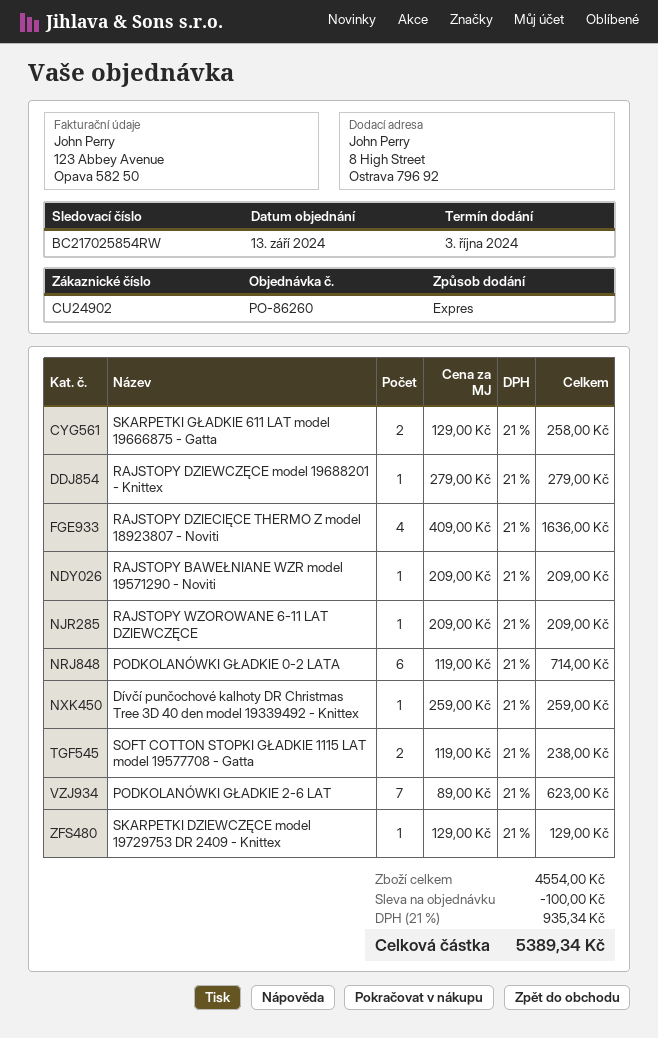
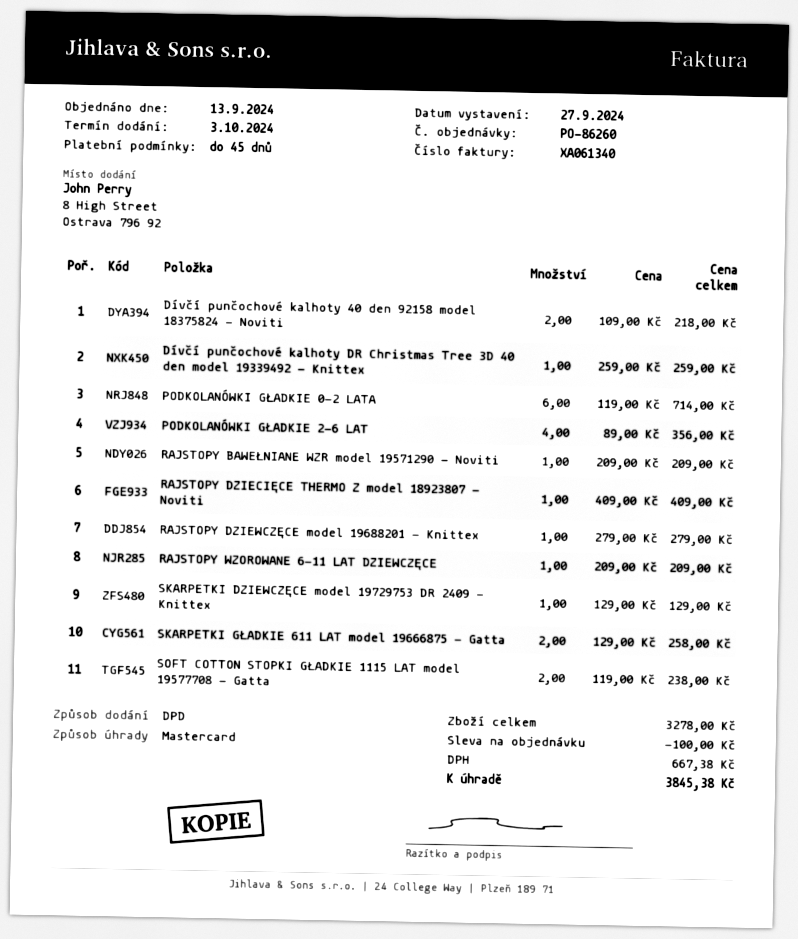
shipping method: express -> DPD
RAJSTOPY DZIECIĘCE THERMO Z model 18923807 - Noviti: 4 x 409.00 = 1636.00 -> 1 x 409.00 = 409.00
PODKOLANÓWKI GŁADKIE 2-6 LAT: 7 x 89.00 = 623.00 -> 4 x 89.00 = 356.00
Dívčí punčochové kalhoty 40 den 92158 model 18375824 - Noviti: none -> 2 x 109.00 = 218.00
subtotal: 4554.00 -> 3278.00
tax: 935.34 -> 667.38
total: 5389.34 -> 3845.38

